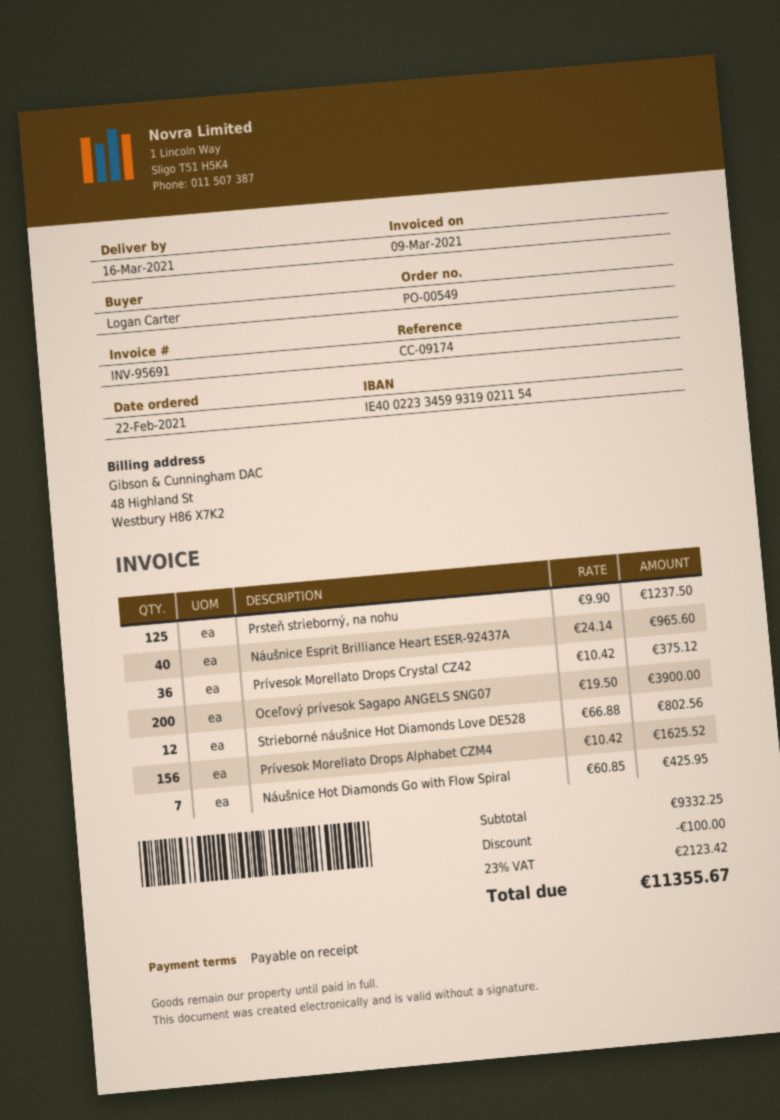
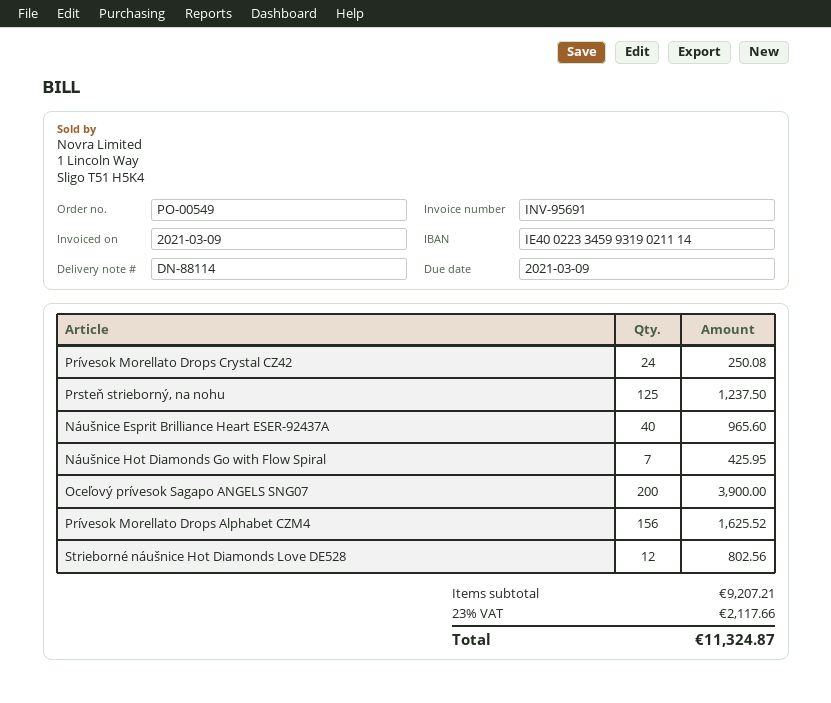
bank account: IE40022334599319021154 -> IE40022334599319021114
Prívesok Morellato Drops Crystal CZ42: 36 for 375.12 -> 24 for 250.08
subtotal: 9332.25 -> 9207.21
discount: 100.00 -> none
tax: 23% = 2123.42 -> 23% = 2117.66
total: 11355.67 -> 11324.87

